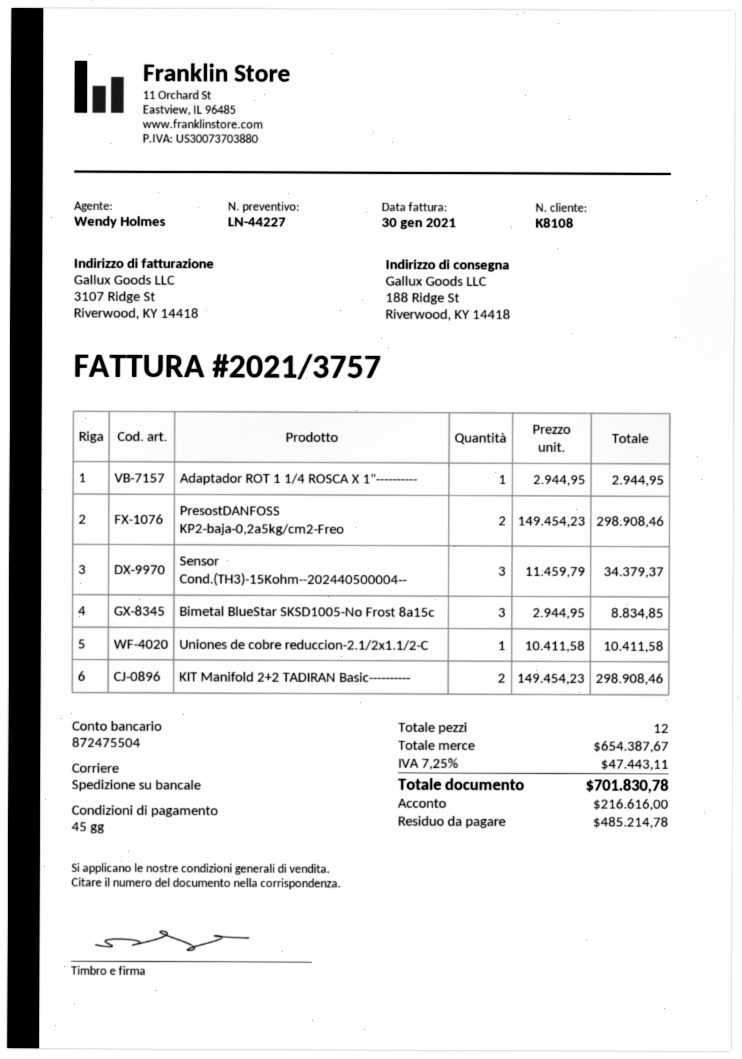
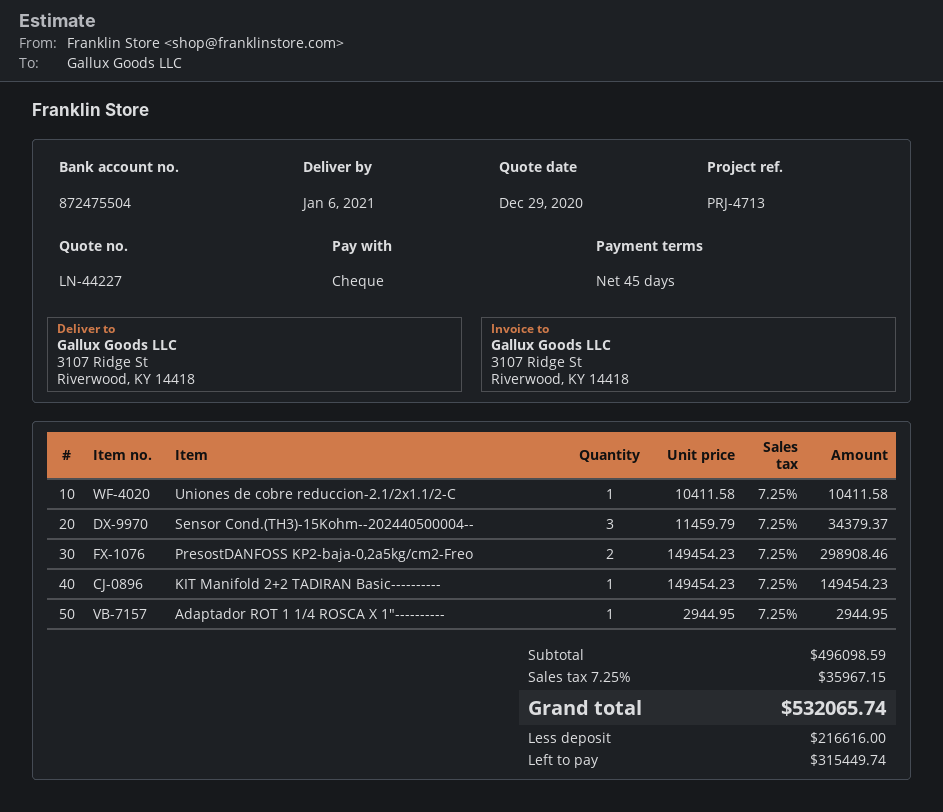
ship to: 188 Ridge St, Riverwood, KY 14418 -> 3107 Ridge St, Riverwood, KY 14418
Bimetal BlueStar SKSD1005-No Frost 8a15c: 3 x 2944.95 = 8834.85 -> none
KIT Manifold 2+2 TADIRAN Basic----------: 2 x 149454.23 = 298908.46 -> 1 x 149454.23 = 149454.23
subtotal: 654387.67 -> 496098.59
tax: 7.25% = 47443.11 -> 7.25% = 35967.15
total: 701830.78 -> 532065.74
balance: 485214.78 -> 315449.74

